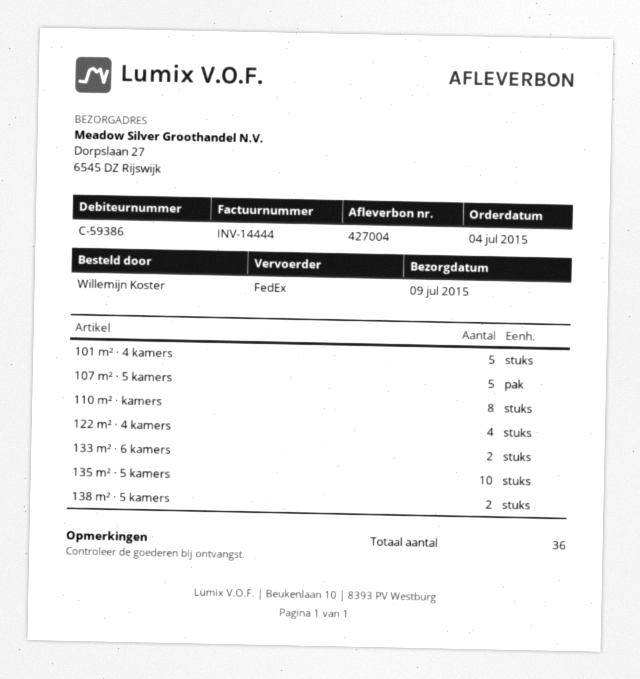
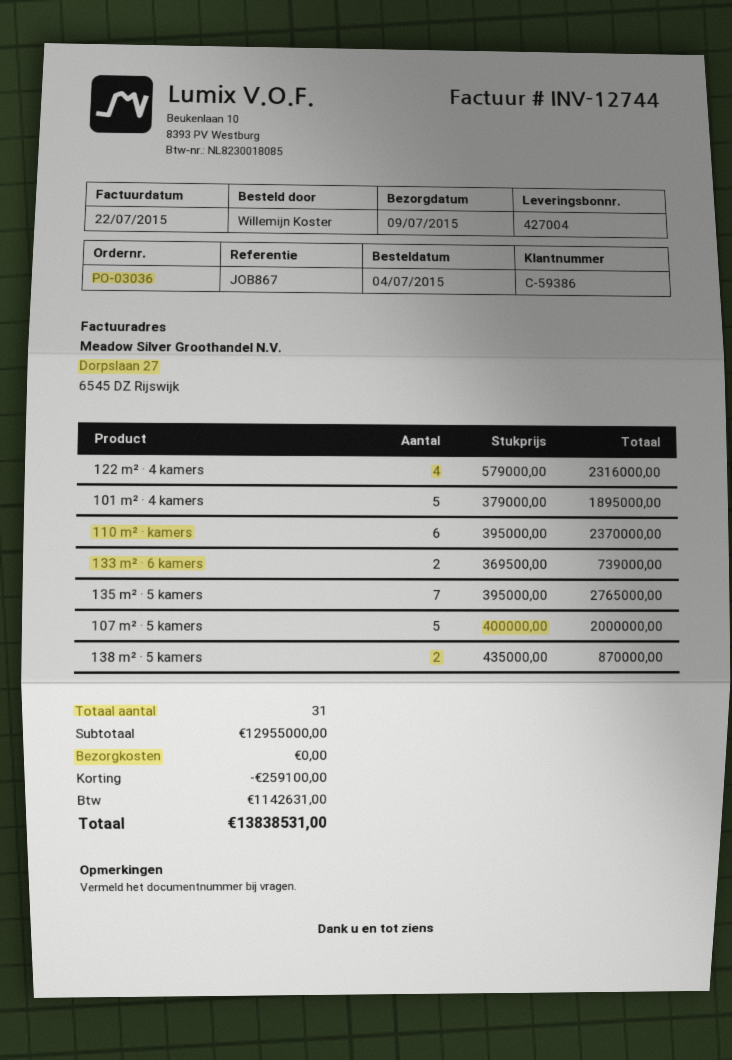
invoice number: INV-14444 -> INV-12744
110 m² · kamers: 8 -> 6
135 m² · 5 kamers: 10 -> 7
total quantity: 36 -> 31

